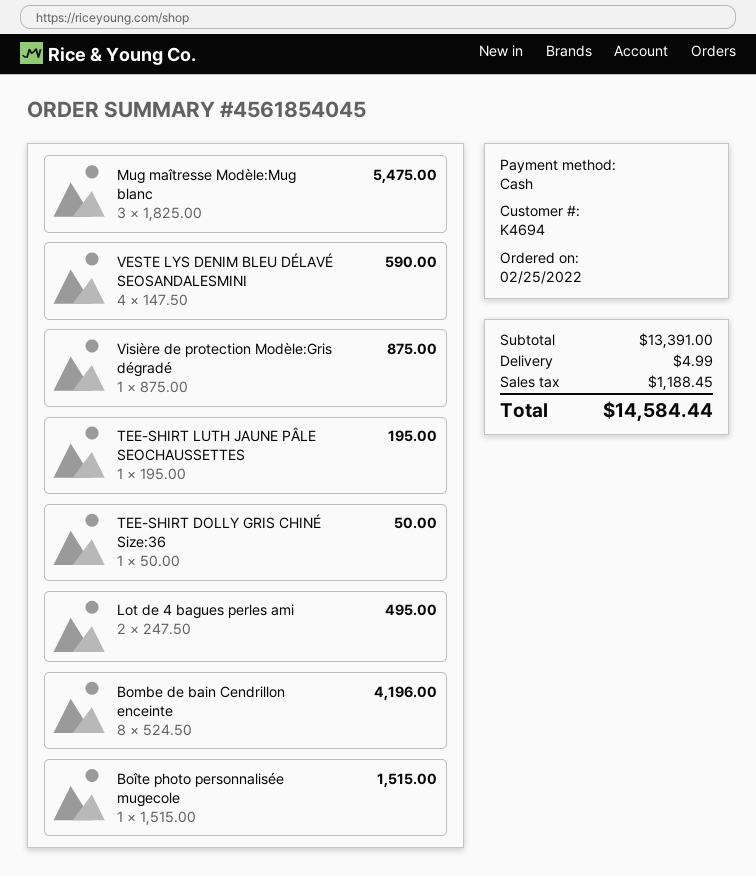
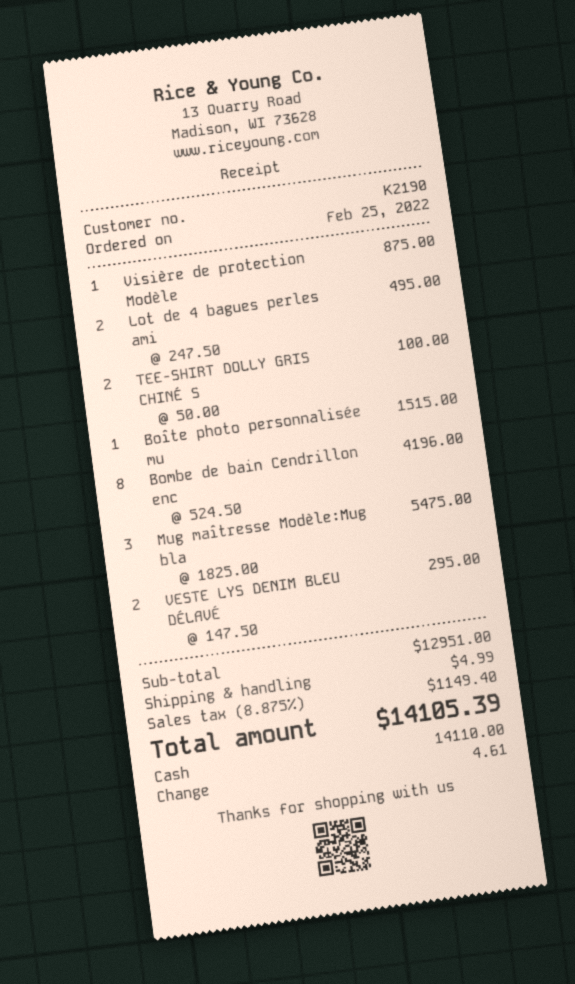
customer number: K4694 -> K2190
VESTE LYS DENIM BLEU DÉLAVÉ SEOSANDALESMINI: 4 x 147.50 = 590.00 -> 2 x 147.50 = 295.00
TEE-SHIRT LUTH JAUNE PÂLE SEOCHAUSSETTES: 1 x 195.00 = 195.00 -> none
TEE-SHIRT DOLLY GRIS CHINÉ Size:36: 1 x 50.00 = 50.00 -> 2 x 50.00 = 100.00
subtotal: 13391.00 -> 12951.00
tax: 1188.45 -> 1149.40
total: 14584.44 -> 14105.39

